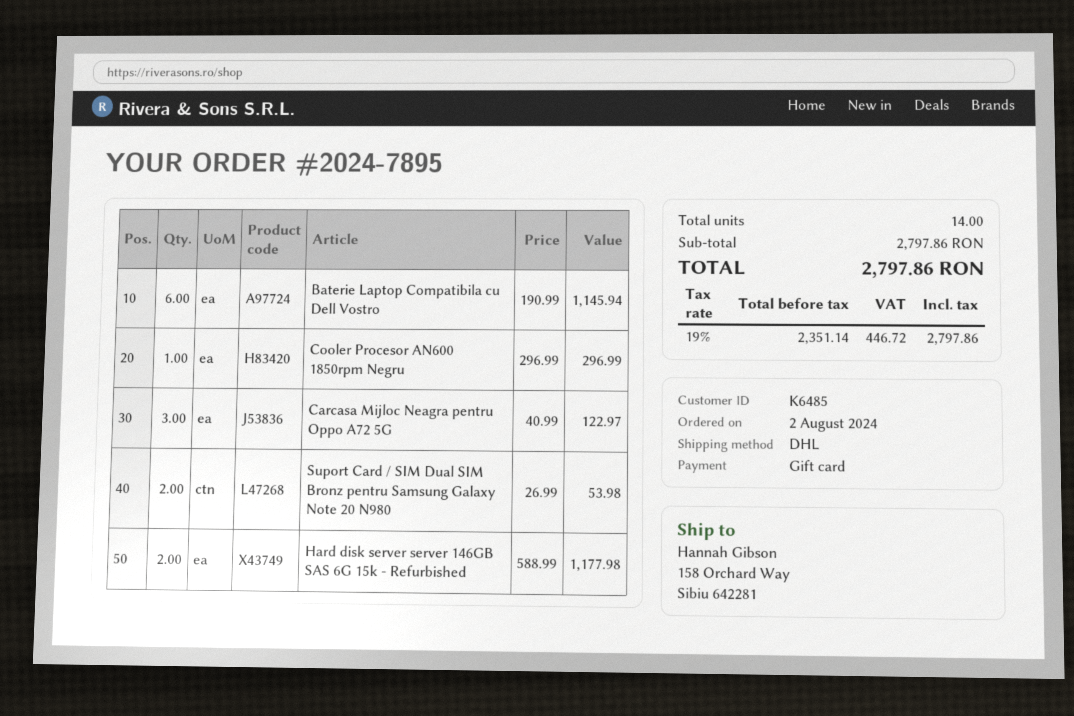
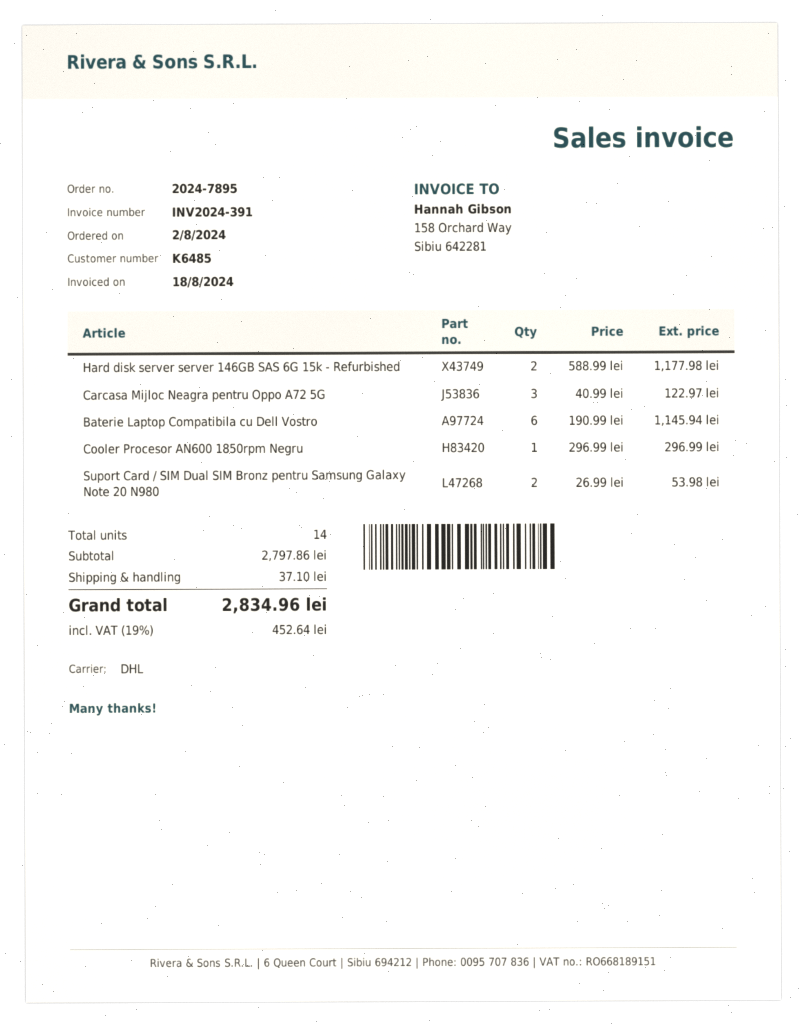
shipping: none -> 37.10
tax: 19% = 446.72 -> 19% = 452.64
total: 2797.86 -> 2834.96

